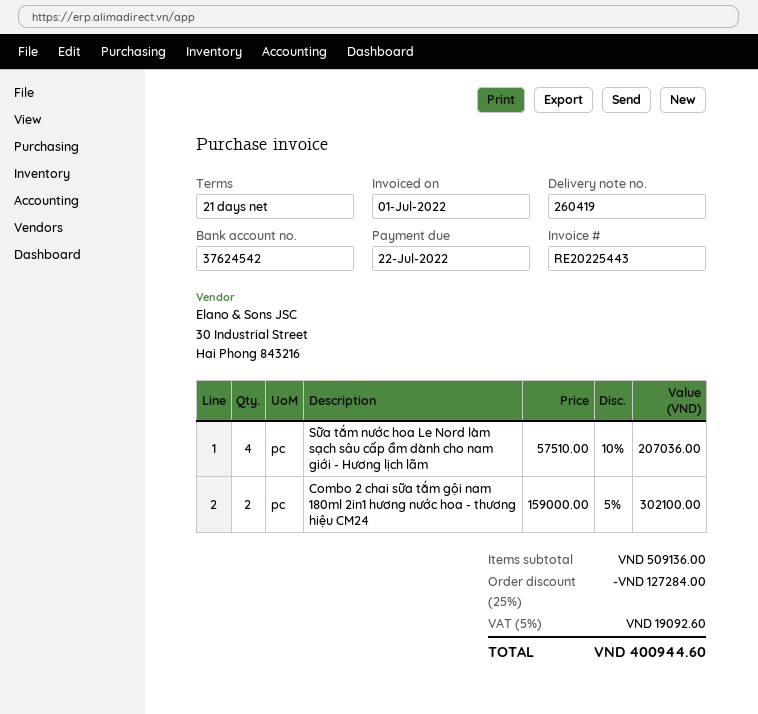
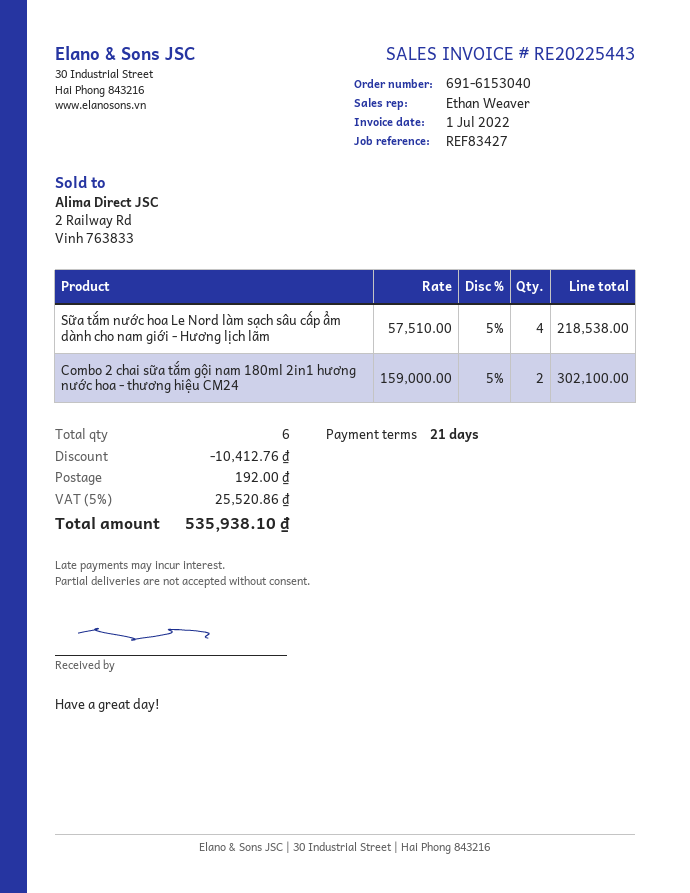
Sữa tắm nước hoa Le Nord làm sạch sâu cấp ẩm dành cho nam giới - Hương lịch lãm: 4 x 57510.00 - 10% = 207036.00 -> 4 x 57510.00 - 5% = 218538.00
discount: 127284.00 -> 10412.76
shipping: none -> 192.00
tax: 5% = 19092.60 -> 5% = 25520.86
total: 400944.60 -> 535938.10

